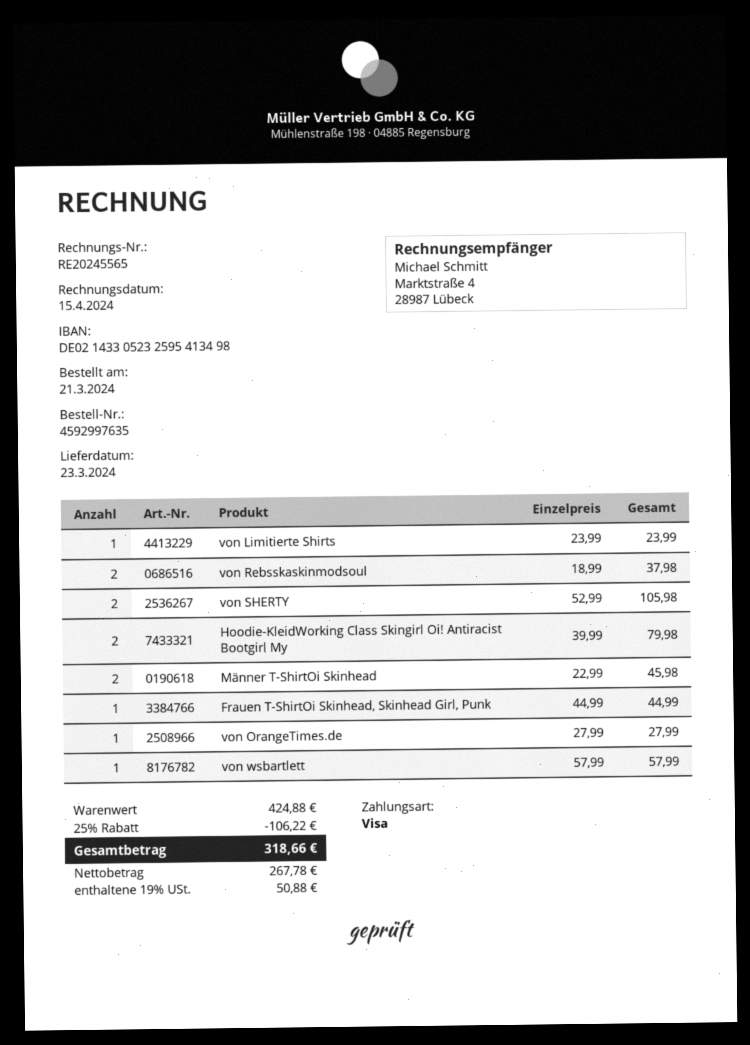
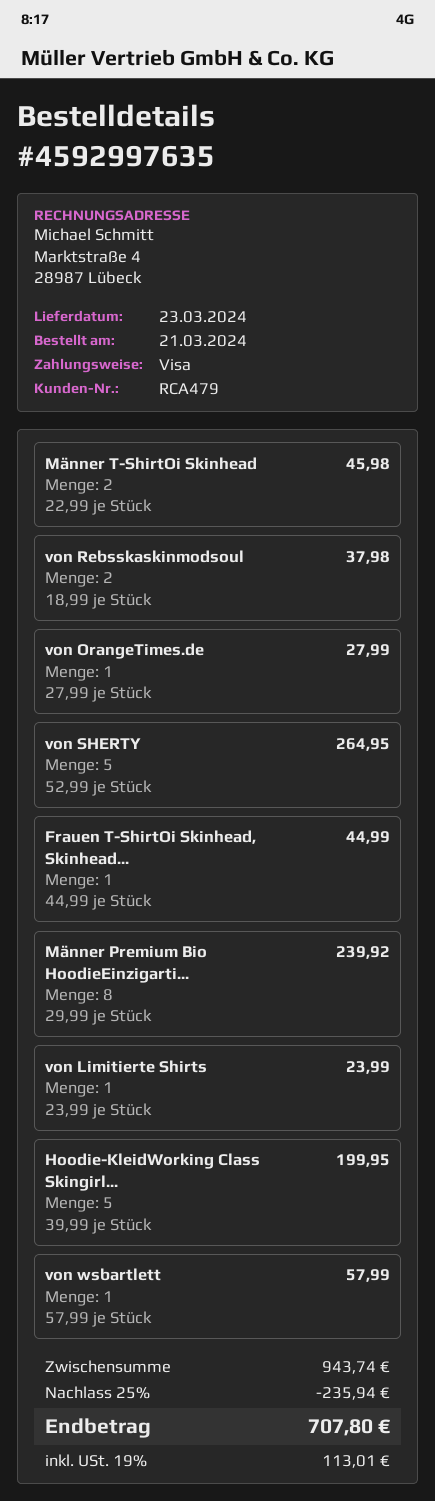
von SHERTY: 2 x 52.99 = 105.98 -> 5 x 52.99 = 264.95
Hoodie-KleidWorking Class Skingirl Oi! Antiracist Bootgirl My: 2 x 39.99 = 79.98 -> 5 x 39.99 = 199.95
Männer Premium Bio HoodieEinzigarti...: none -> 8 x 29.99 = 239.92
subtotal: 424.88 -> 943.74
discount: 25% = 106.22 -> 25% = 235.94
tax: 19% = 50.88 -> 19% = 113.01
total: 318.66 -> 707.80

